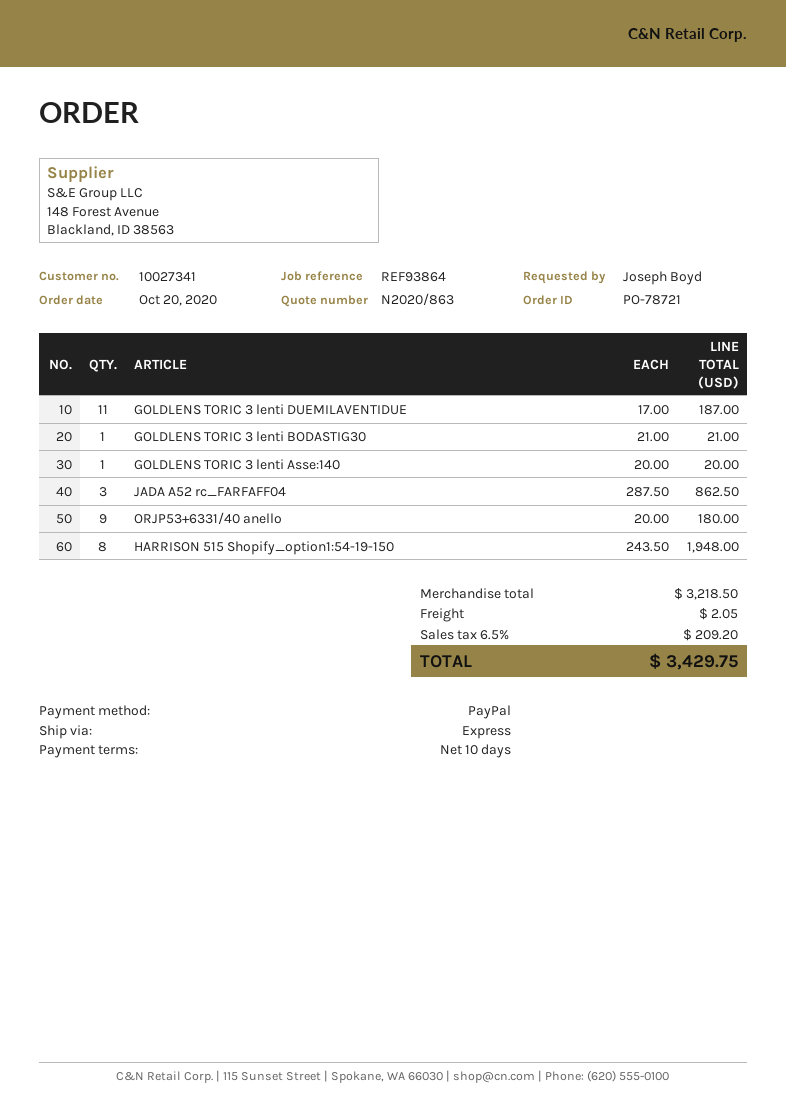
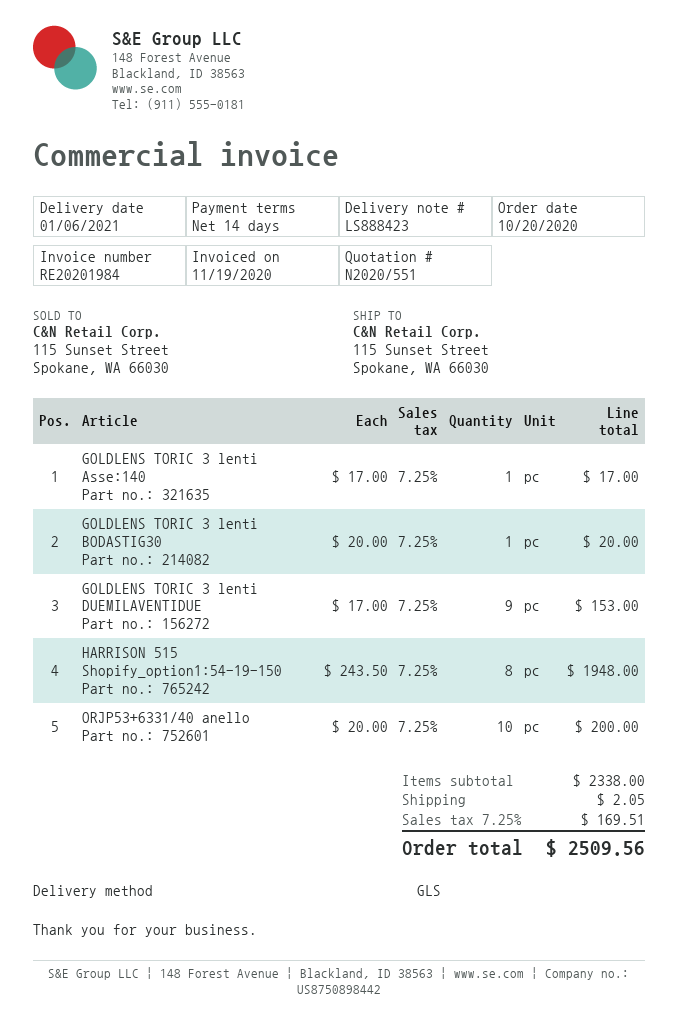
quote number: N2020/863 -> N2020/551
payment terms: 10 days -> 14 days
shipping method: express -> GLS
GOLDLENS TORIC 3 lenti DUEMILAVENTIDUE: 11 x 17.00 = 187.00 -> 9 x 17.00 = 153.00
GOLDLENS TORIC 3 lenti BODASTIG30: 1 x 21.00 = 21.00 -> 1 x 20.00 = 20.00
GOLDLENS TORIC 3 lenti Asse:140: 1 x 20.00 = 20.00 -> 1 x 17.00 = 17.00
JADA A52 rc_FARFAFF04: 3 x 287.50 = 862.50 -> none
ORJP53+6331/40 anello: 9 x 20.00 = 180.00 -> 10 x 20.00 = 200.00
subtotal: 3218.50 -> 2338.00
tax: 6.5% = 209.20 -> 7.25% = 169.51
total: 3429.75 -> 2509.56

